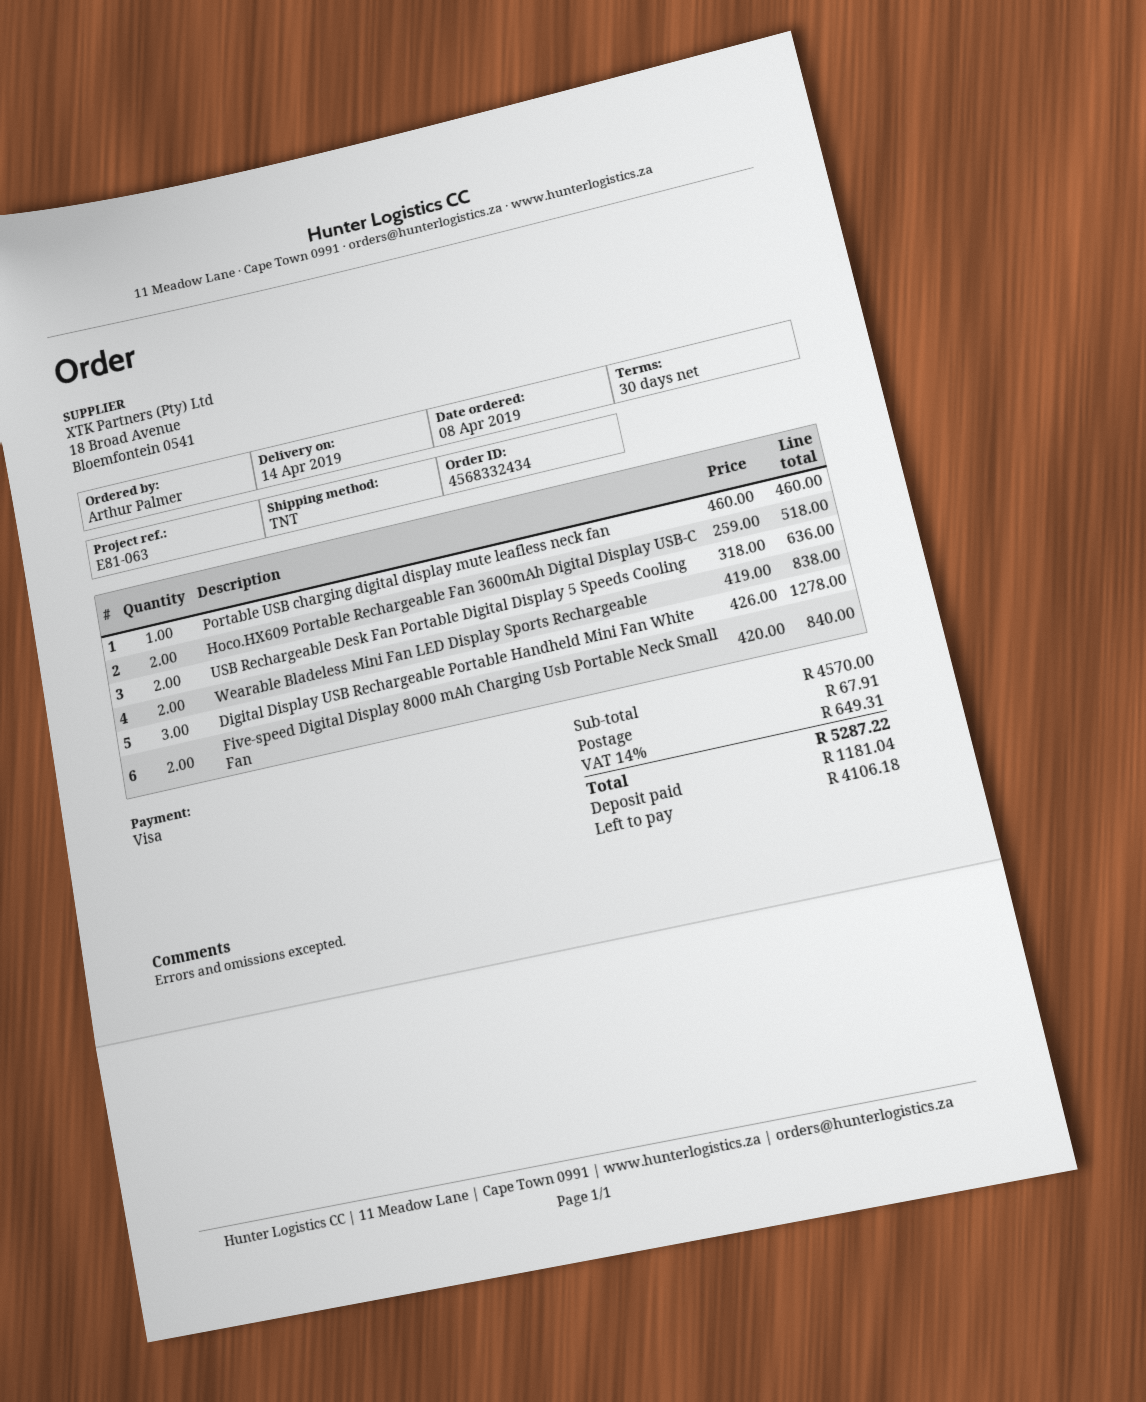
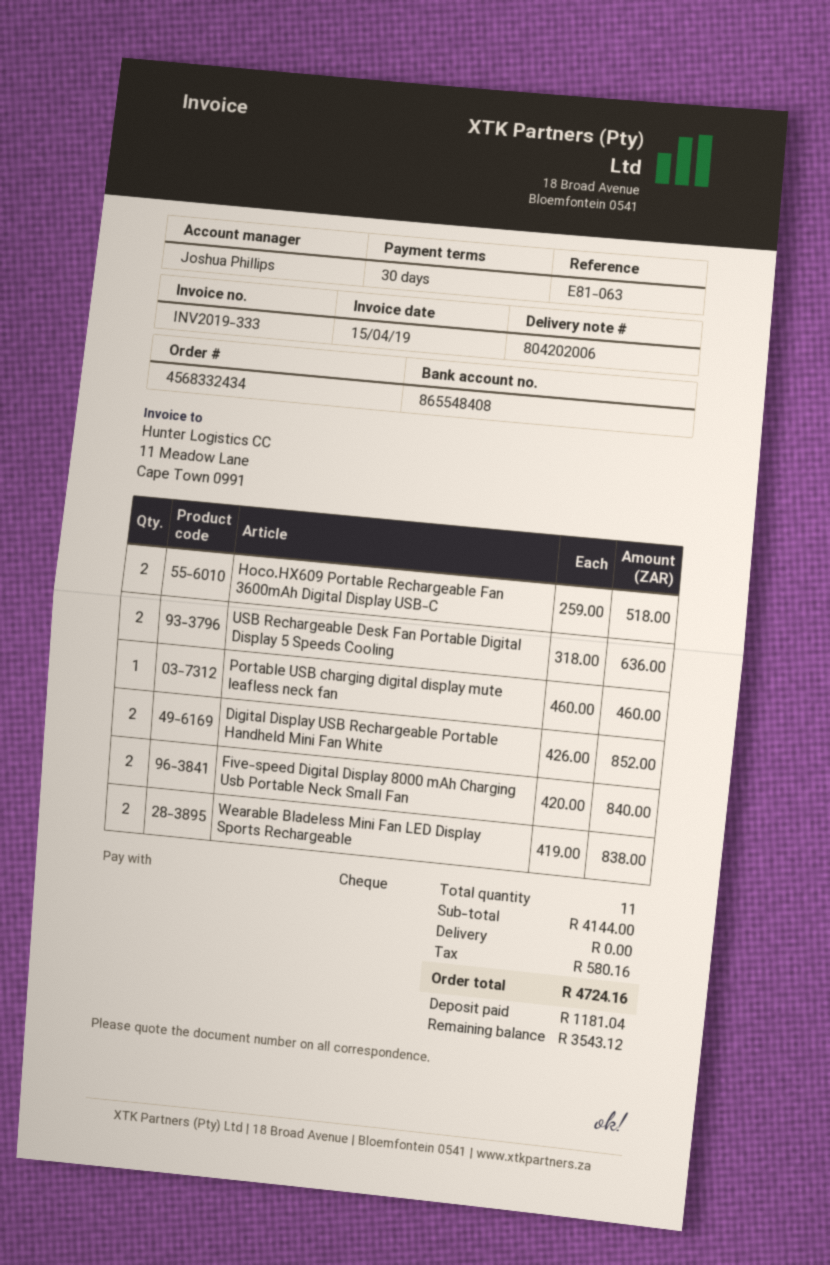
payment method: Visa -> cheque
Digital Display USB Rechargeable Portable Handheld Mini Fan White: 3 x 426.00 = 1278.00 -> 2 x 426.00 = 852.00
subtotal: 4570.00 -> 4144.00
shipping: 67.91 -> 0.00
tax: 649.31 -> 580.16
total: 5287.22 -> 4724.16
balance: 4106.18 -> 3543.12

